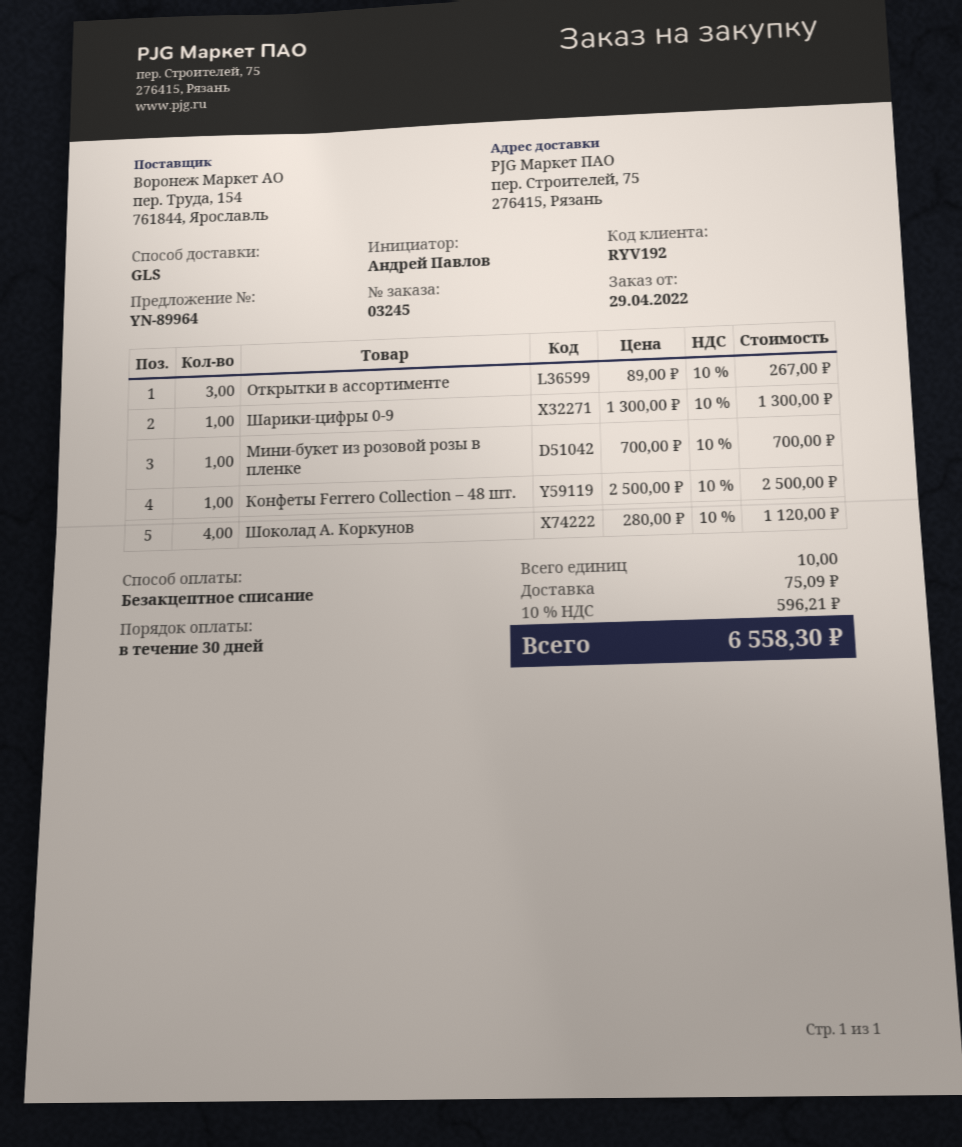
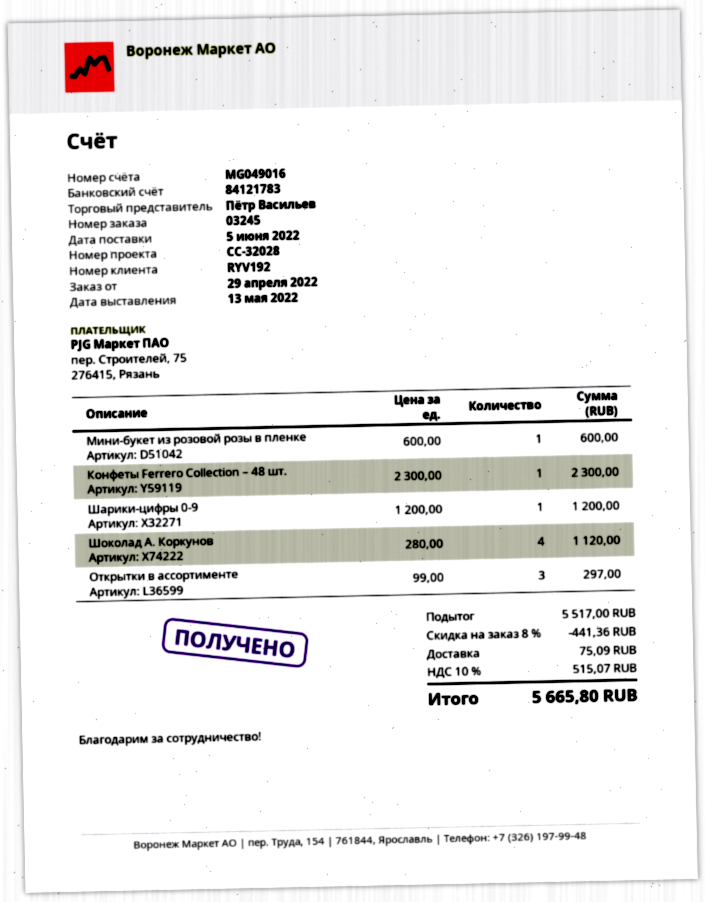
Открытки в ассортименте: 3 x 89.00 = 267.00 -> 3 x 99.00 = 297.00
Шарики-цифры 0-9: 1 x 1300.00 = 1300.00 -> 1 x 1200.00 = 1200.00
Мини-букет из розовой розы в пленке: 1 x 700.00 = 700.00 -> 1 x 600.00 = 600.00
Конфеты Ferrero Collection – 48 шт.: 1 x 2500.00 = 2500.00 -> 1 x 2300.00 = 2300.00
discount: none -> 8% = 441.36
tax: 10% = 596.21 -> 10% = 515.07
total: 6558.30 -> 5665.80

